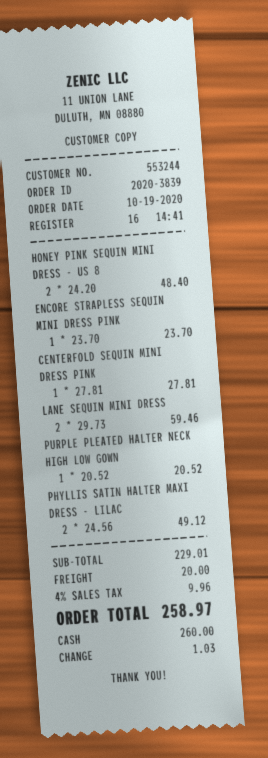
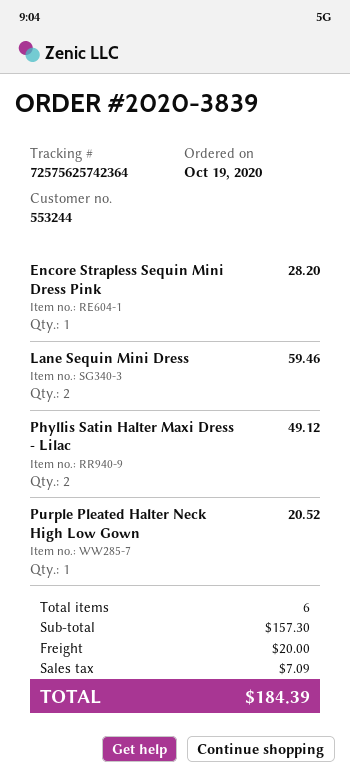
HONEY PINK SEQUIN MINI DRESS - US 8: 2 for 48.40 -> none
ENCORE STRAPLESS SEQUIN MINI DRESS PINK: 1 for 23.70 -> 1 for 28.20
CENTERFOLD SEQUIN MINI DRESS PINK: 1 for 27.81 -> none
subtotal: 229.01 -> 157.30
tax: 9.96 -> 7.09
total: 258.97 -> 184.39

